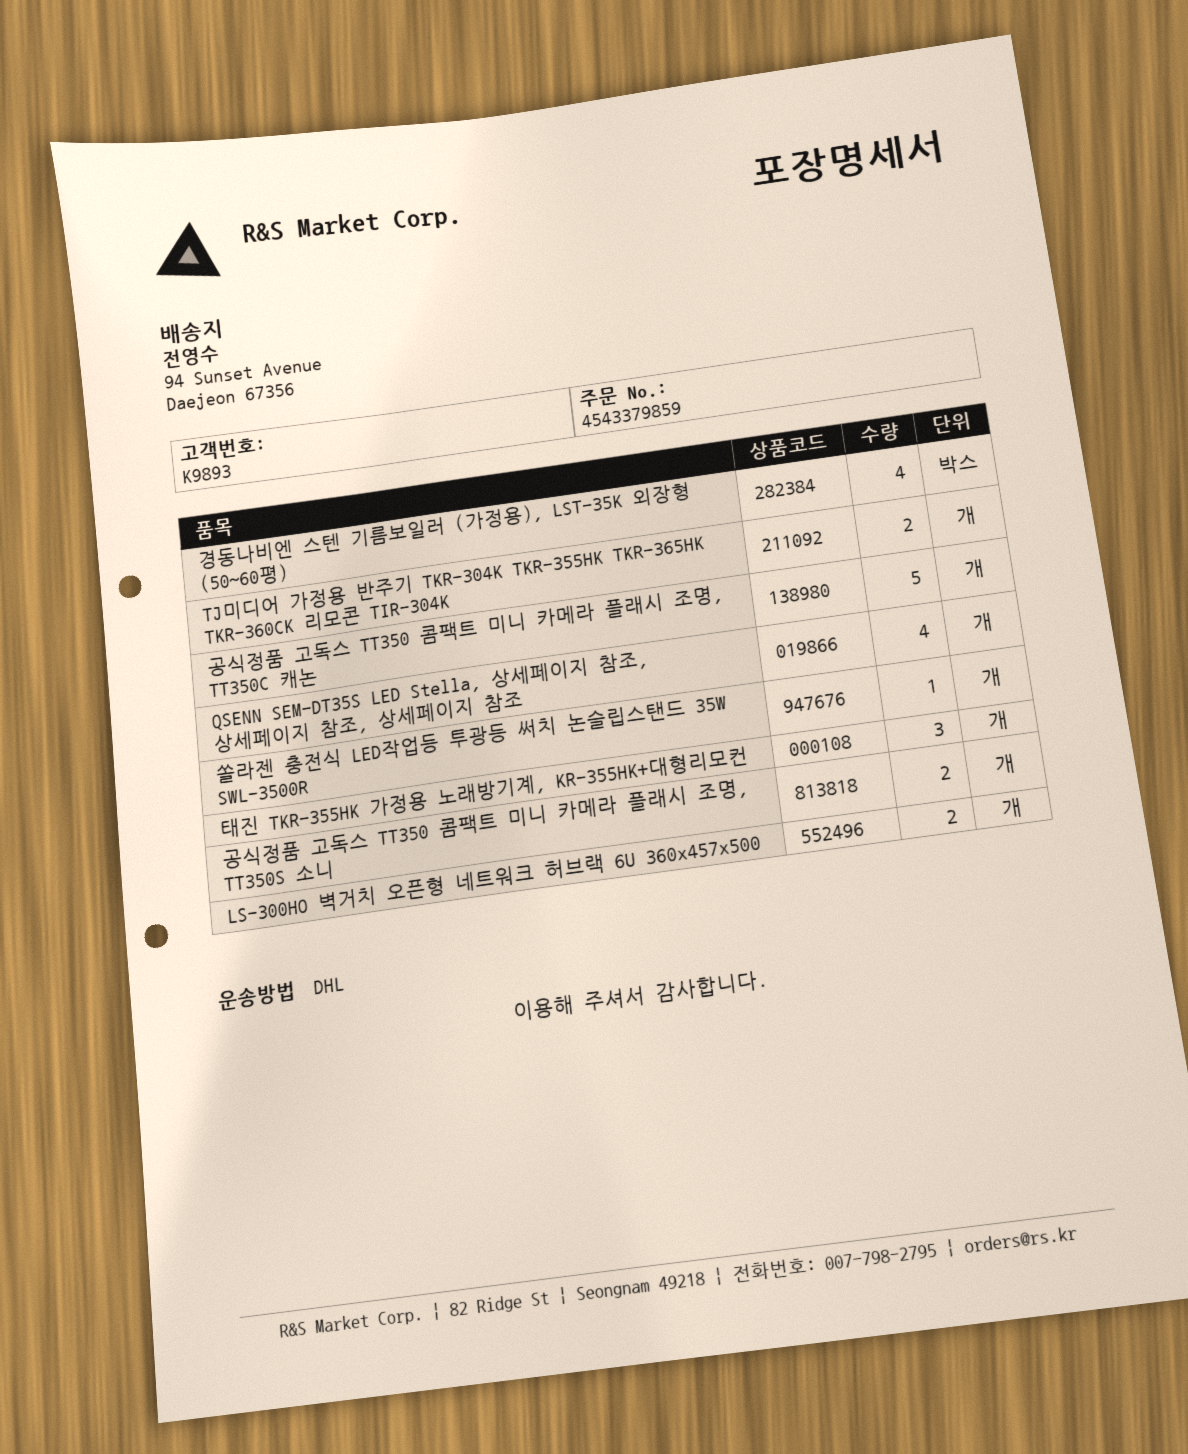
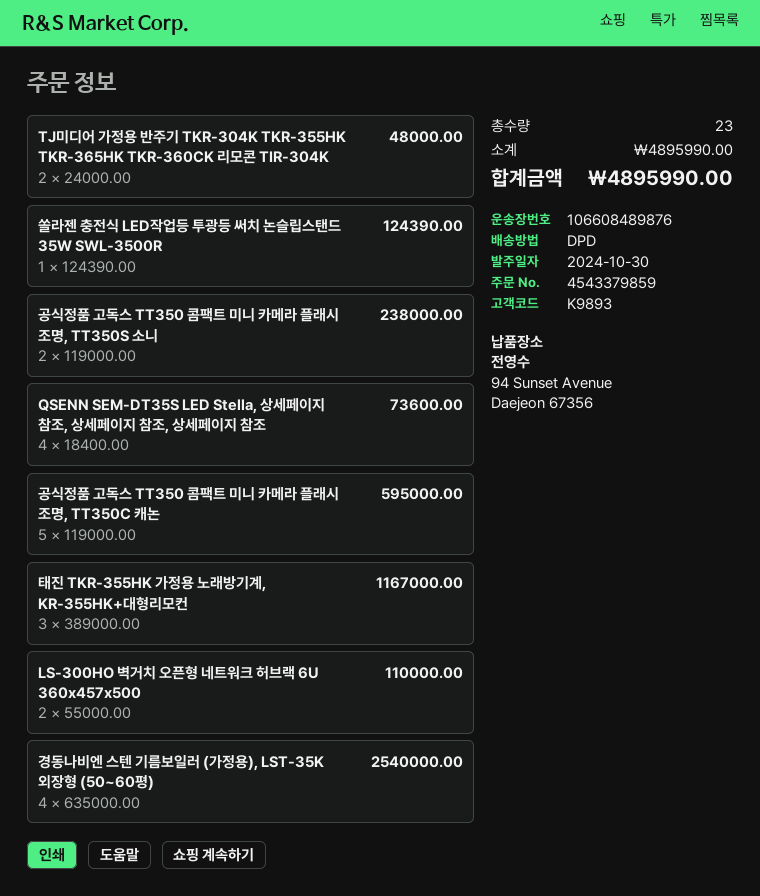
shipping method: DHL -> DPD

